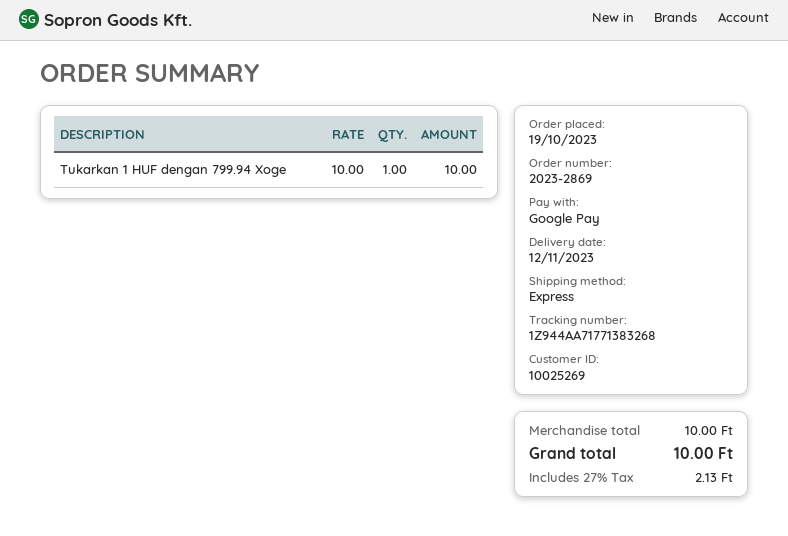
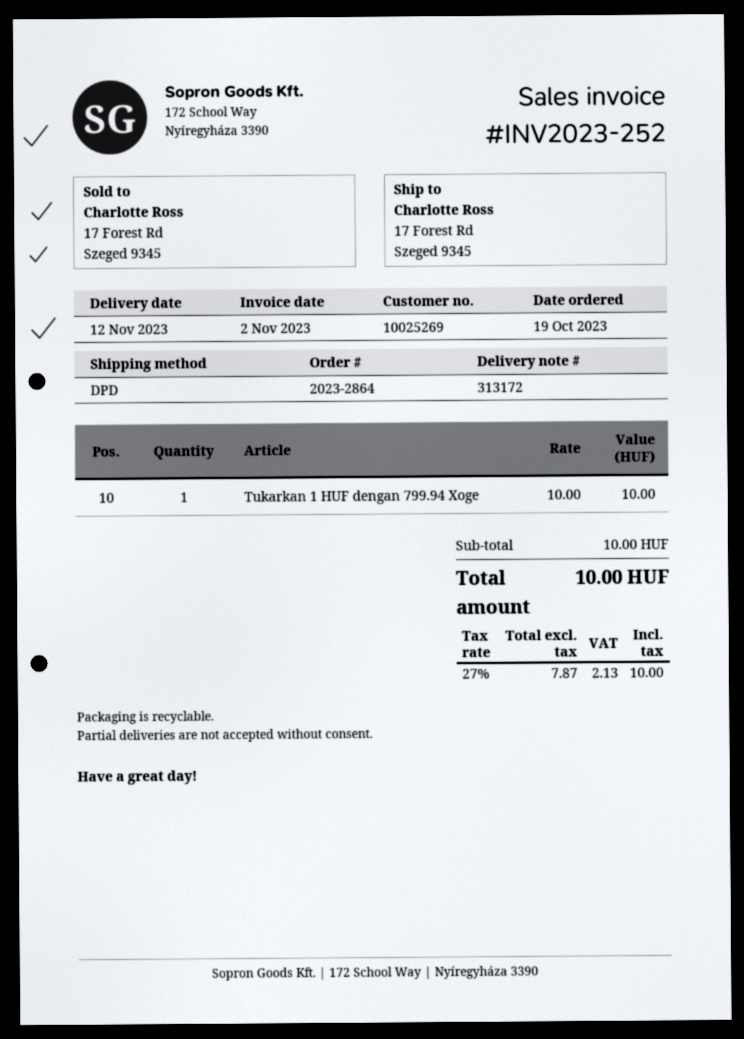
order number: 2023-2869 -> 2023-2864
shipping method: express -> DPD

